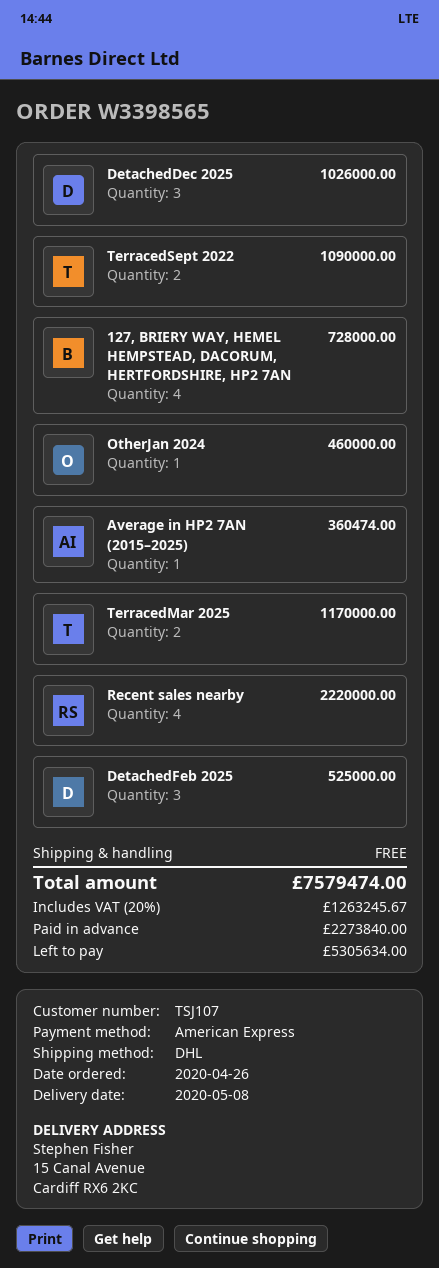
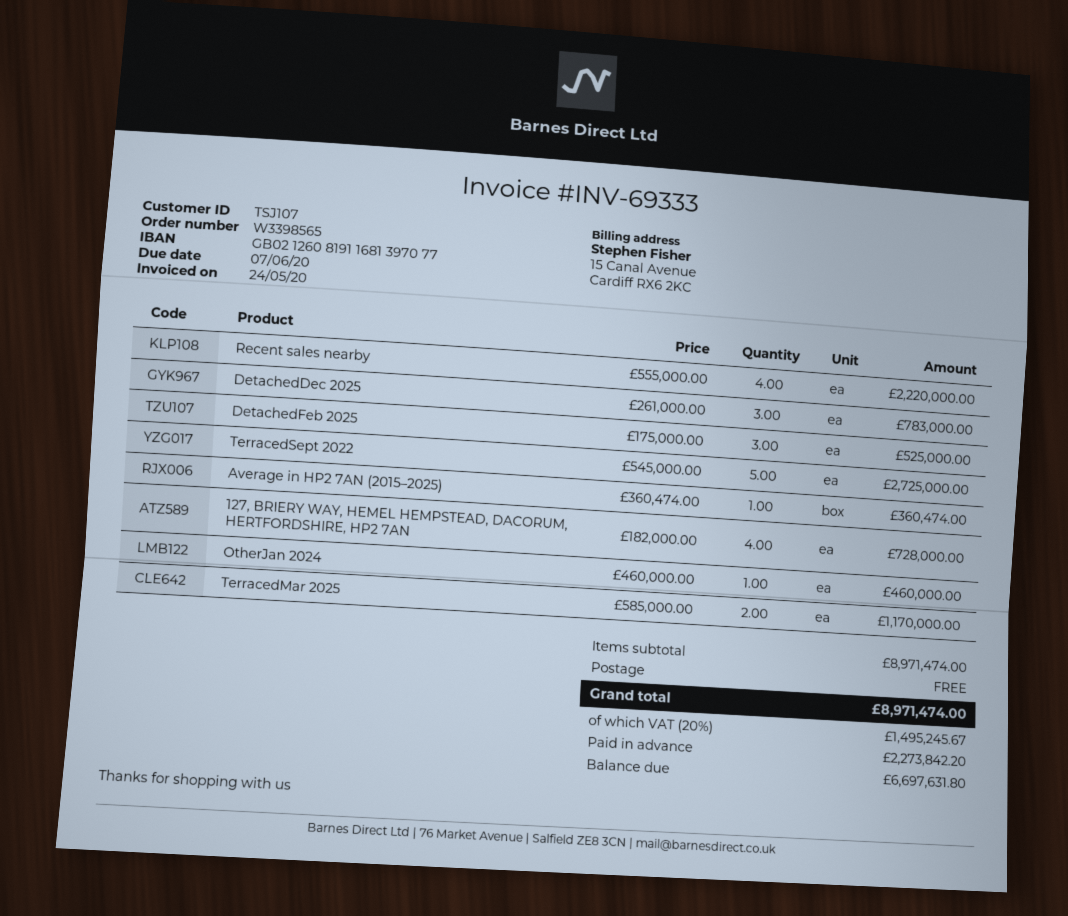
DetachedDec 2025: 3 for 1026000.00 -> 3 for 783000.00
TerracedSept 2022: 2 for 1090000.00 -> 5 for 2725000.00
tax: 20% = 1263245.67 -> 20% = 1495245.67
total: 7579474.00 -> 8971474.00
deposit: 2273840.00 -> 2273842.20
balance: 5305634.00 -> 6697631.80

